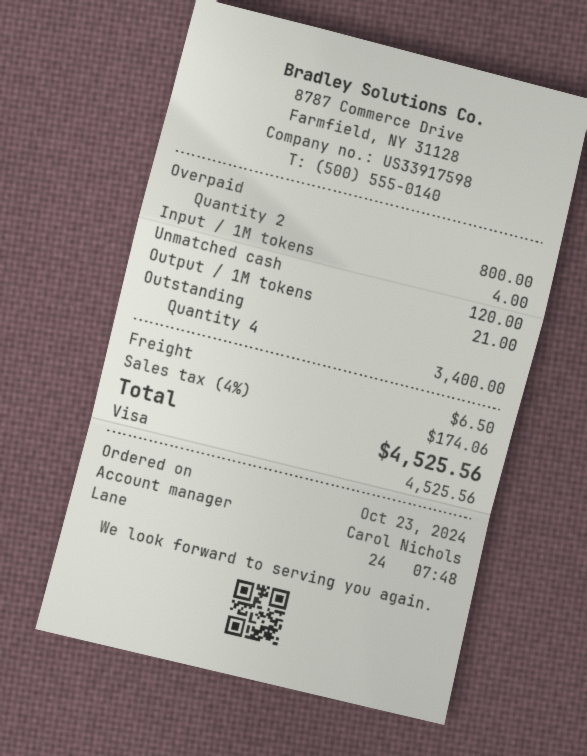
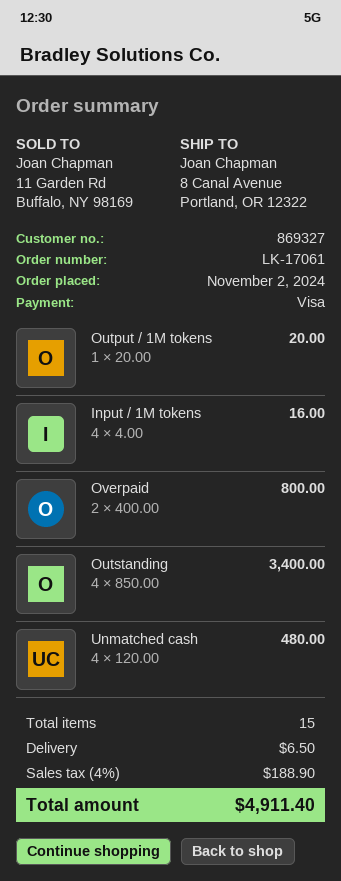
order date: 2024-10-23 -> 2024-11-02
Input / 1M tokens: 1 for 4.00 -> 4 for 16.00
Unmatched cash: 1 for 120.00 -> 4 for 480.00
Output / 1M tokens: 1 for 21.00 -> 1 for 20.00
tax: 4% = 174.06 -> 4% = 188.90
total: 4525.56 -> 4911.40

